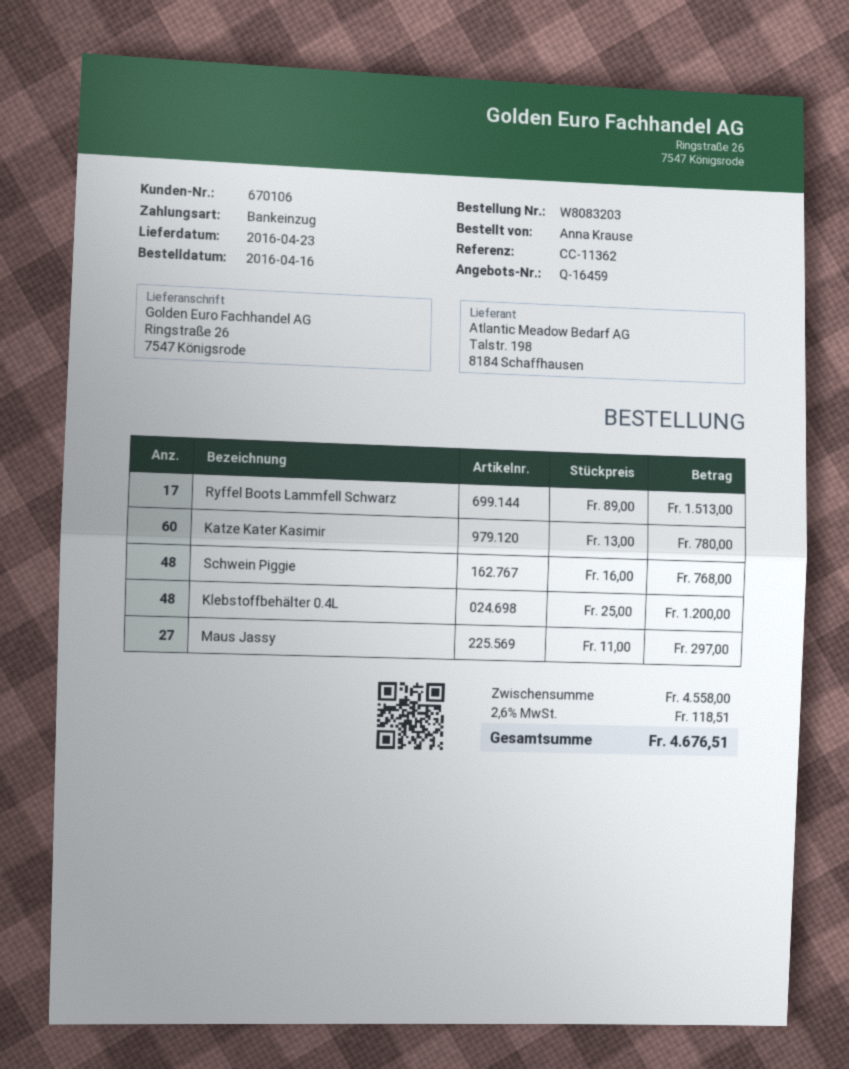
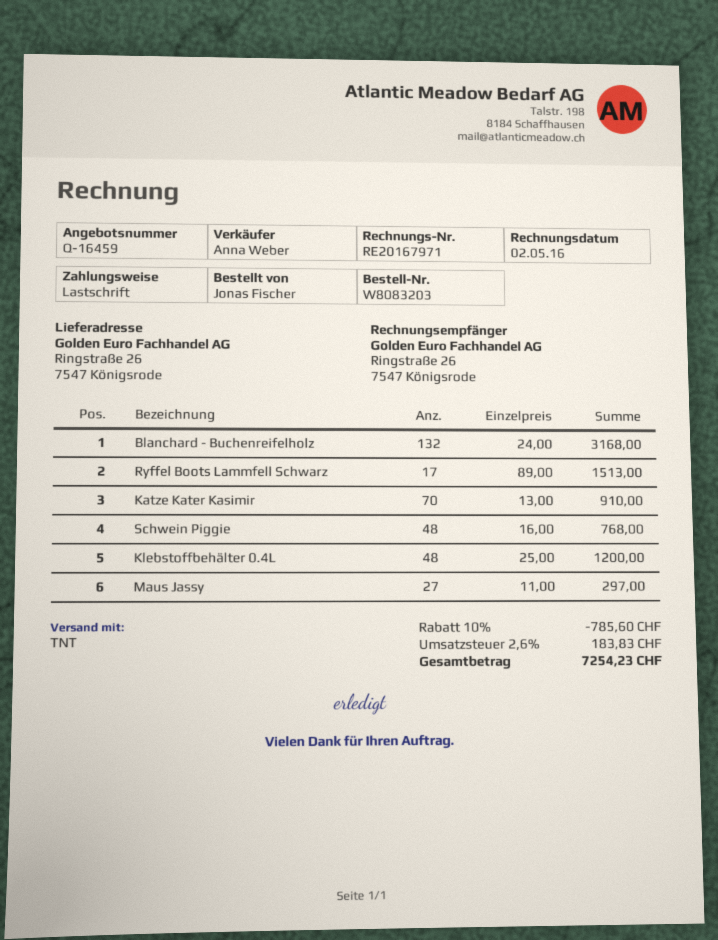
ordered by: Anna Krause -> Jonas Fischer
Katze Kater Kasimir: 60 x 13.00 = 780.00 -> 70 x 13.00 = 910.00
Blanchard - Buchenreifelholz: none -> 132 x 24.00 = 3168.00
discount: none -> 10% = 785.60
tax: 2.6% = 118.51 -> 2.6% = 183.83
total: 4676.51 -> 7254.23

